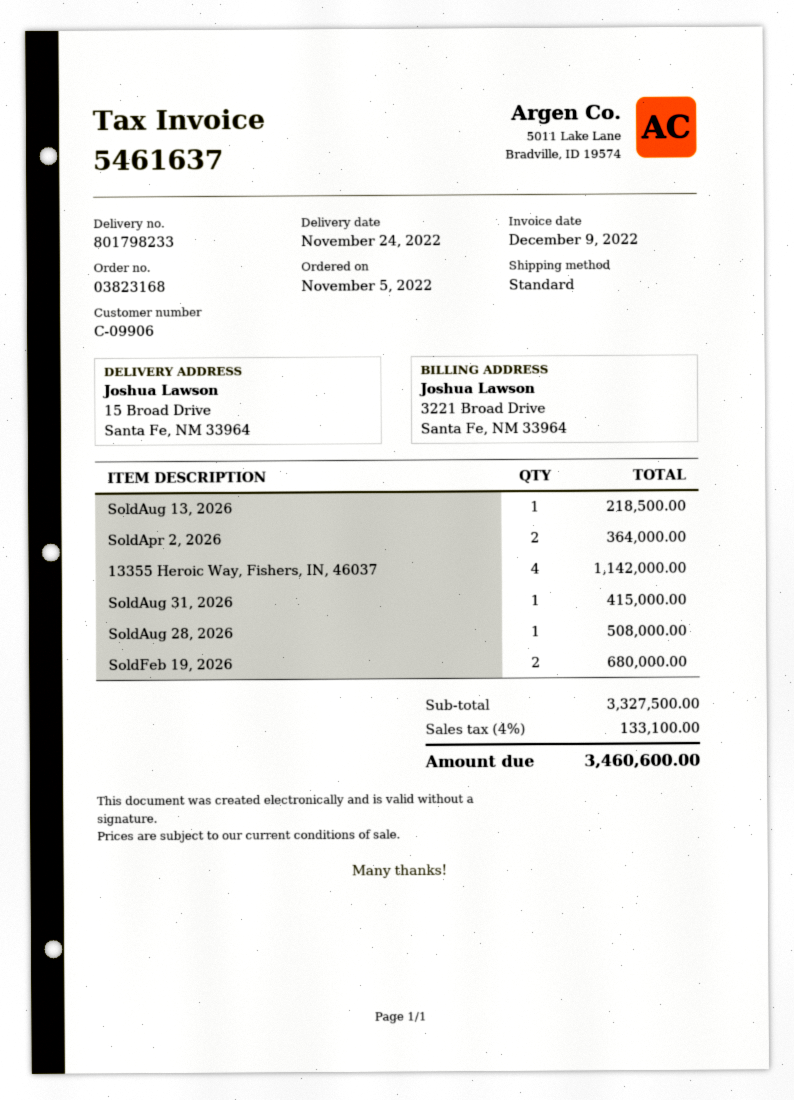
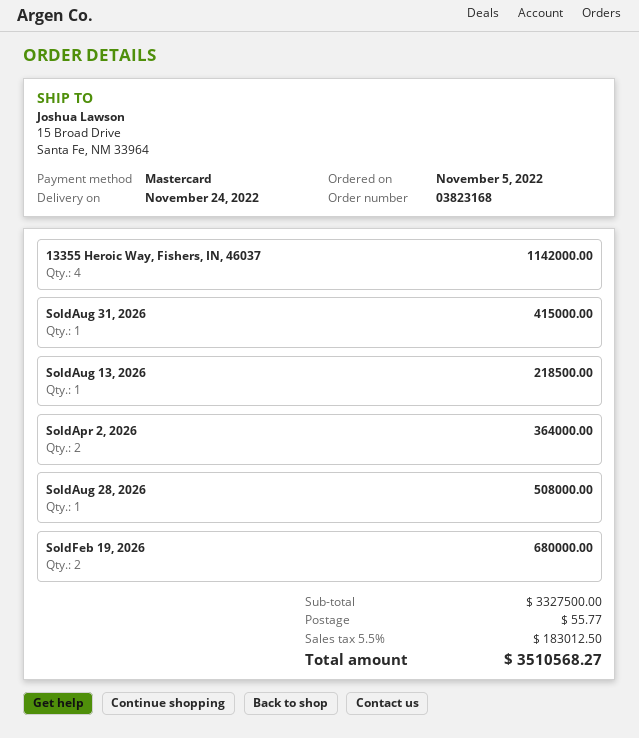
shipping: none -> 55.77
tax: 4% = 133100.00 -> 5.5% = 183012.50
total: 3460600.00 -> 3510568.27

